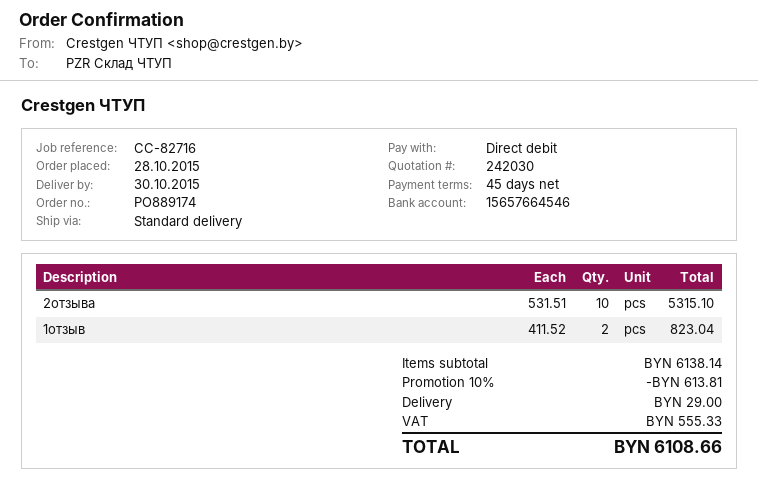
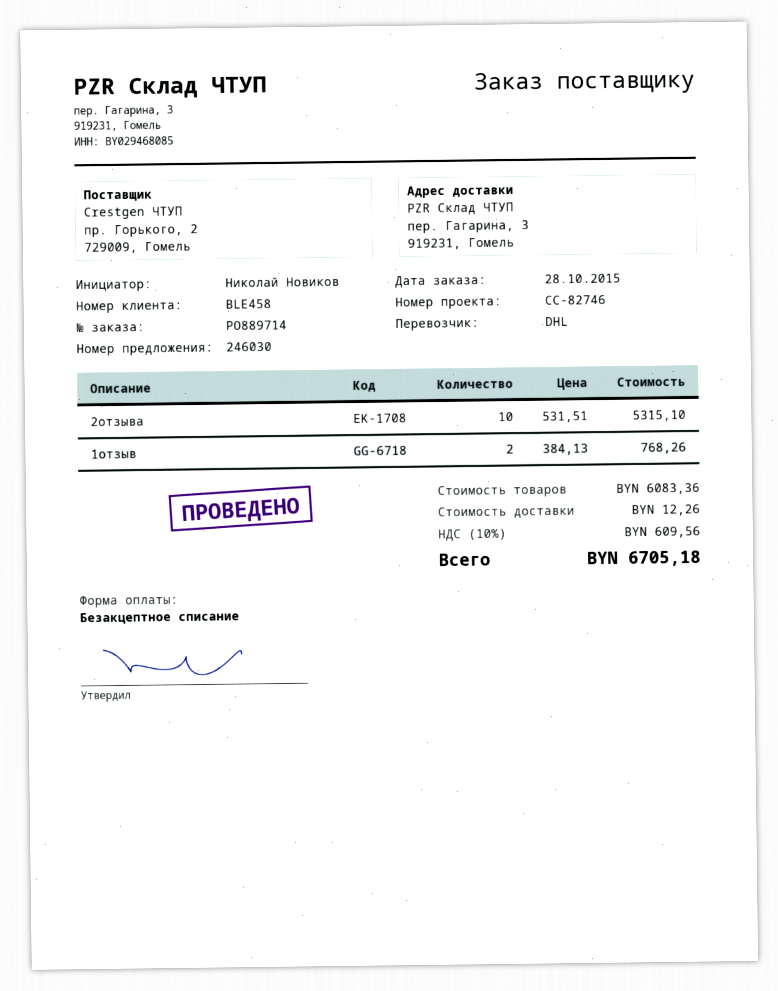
quote number: 242030 -> 246030
order number: PO889174 -> PO889714
reference: CC-82716 -> CC-82746
shipping method: standard -> DHL
1отзыв: 2 x 411.52 = 823.04 -> 2 x 384.13 = 768.26
subtotal: 6138.14 -> 6083.36
discount: 10% = 613.81 -> none
shipping: 29.00 -> 12.26
tax: 555.33 -> 609.56
total: 6108.66 -> 6705.18

